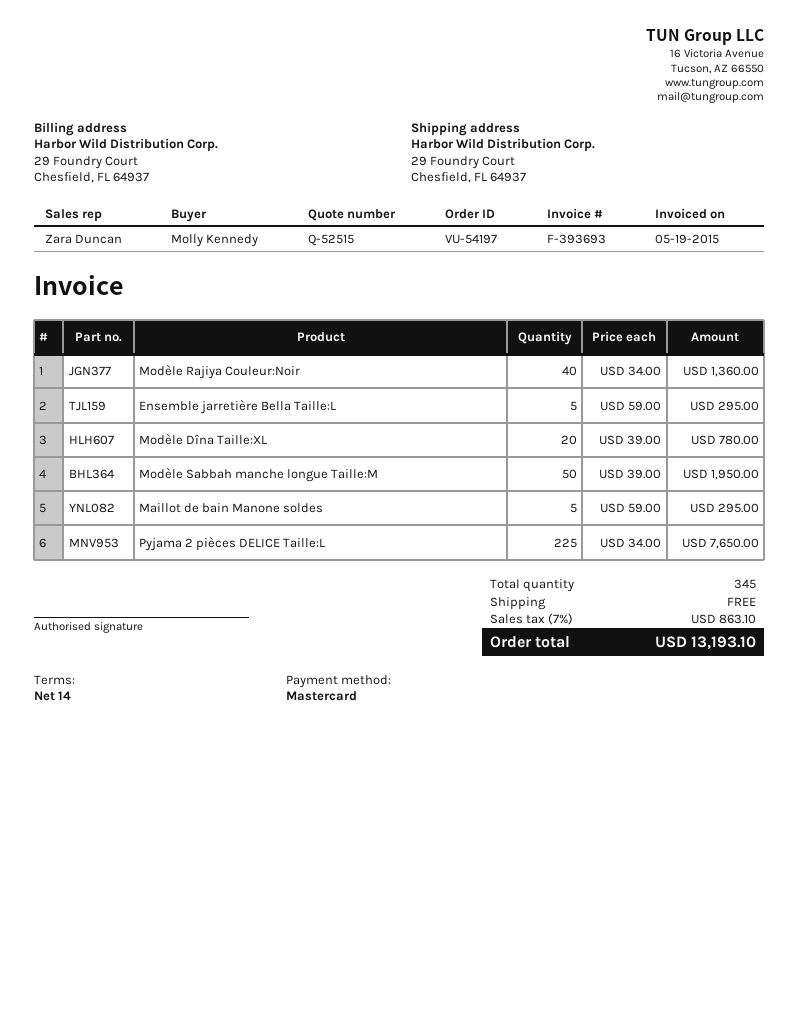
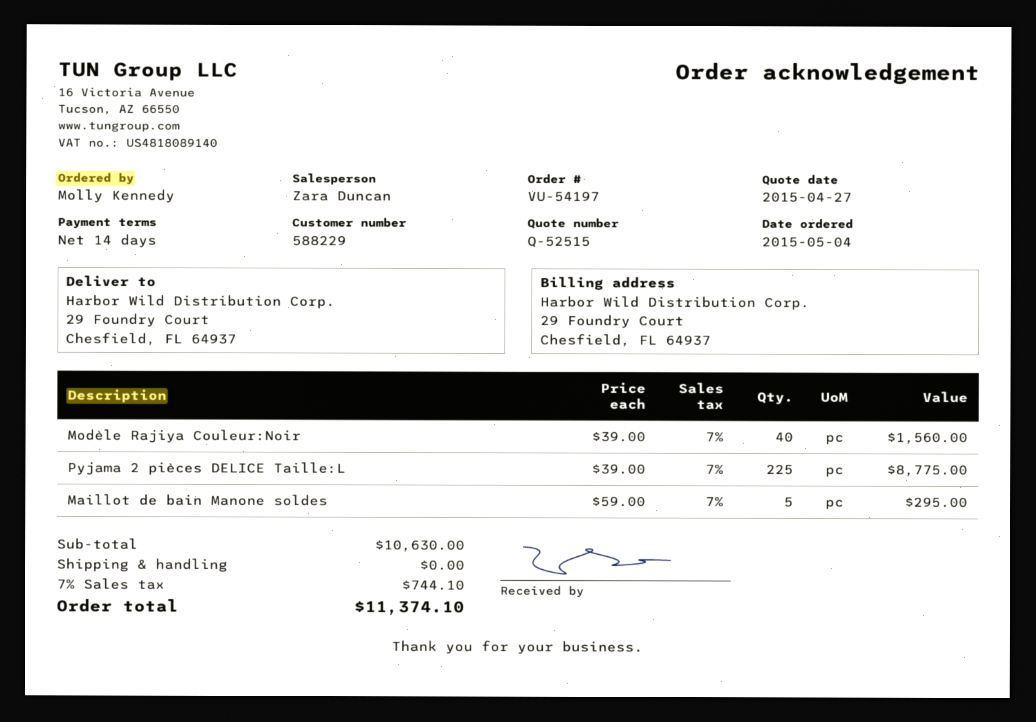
Modèle Rajiya Couleur:Noir: 40 x 34.00 = 1360.00 -> 40 x 39.00 = 1560.00
Ensemble jarretière Bella Taille:L: 5 x 59.00 = 295.00 -> none
Modèle Dîna Taille:XL: 20 x 39.00 = 780.00 -> none
Modèle Sabbah manche longue Taille:M: 50 x 39.00 = 1950.00 -> none
Pyjama 2 pièces DELICE Taille:L: 225 x 34.00 = 7650.00 -> 225 x 39.00 = 8775.00
tax: 7% = 863.10 -> 7% = 744.10
total: 13193.10 -> 11374.10

